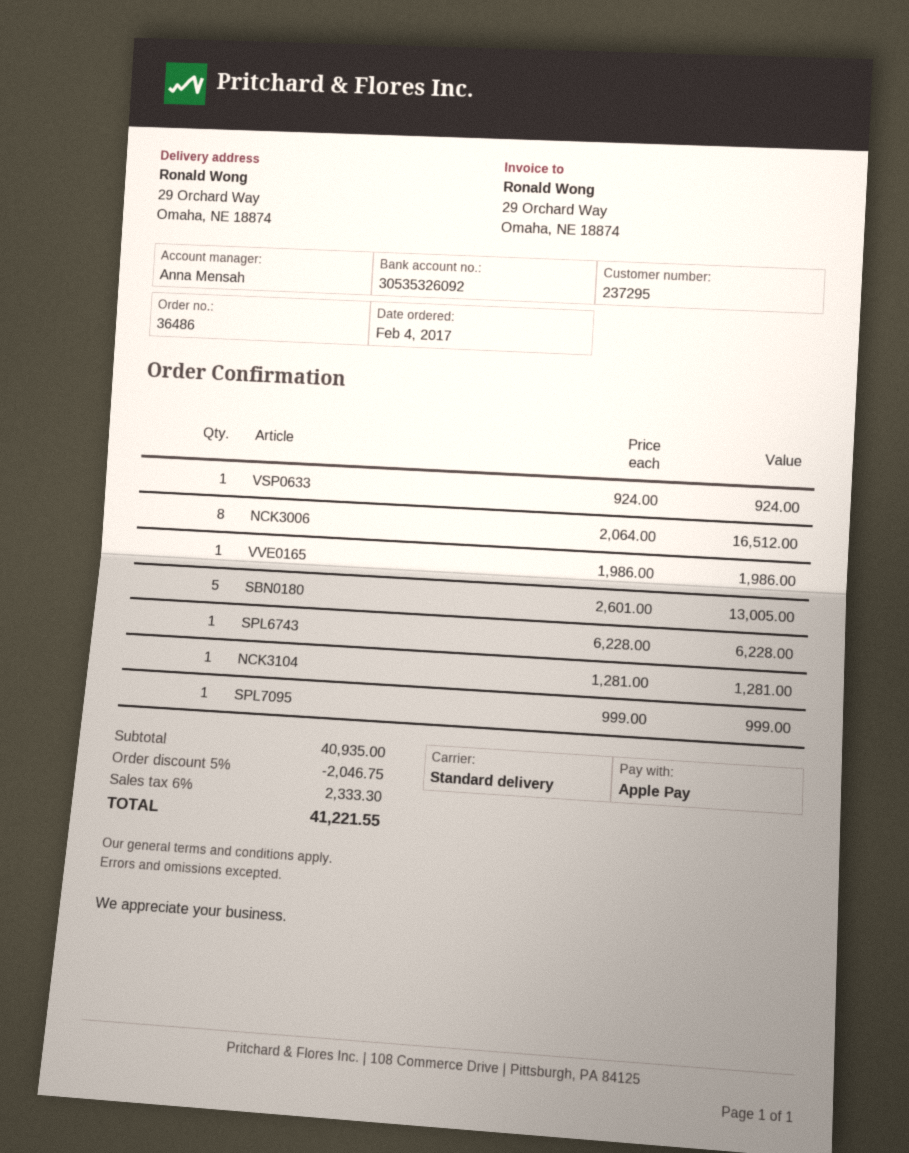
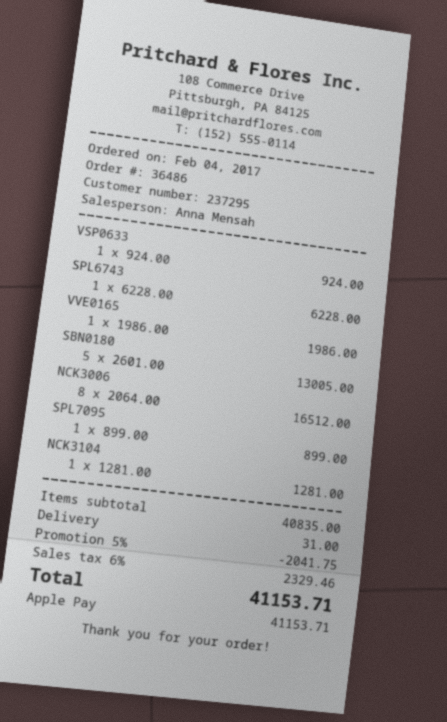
SPL7095: 1 x 999.00 = 999.00 -> 1 x 899.00 = 899.00
subtotal: 40935.00 -> 40835.00
discount: 5% = 2046.75 -> 5% = 2041.75
shipping: none -> 31.00
tax: 6% = 2333.30 -> 6% = 2329.46
total: 41221.55 -> 41153.71

